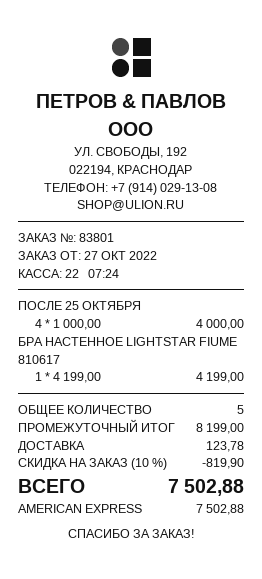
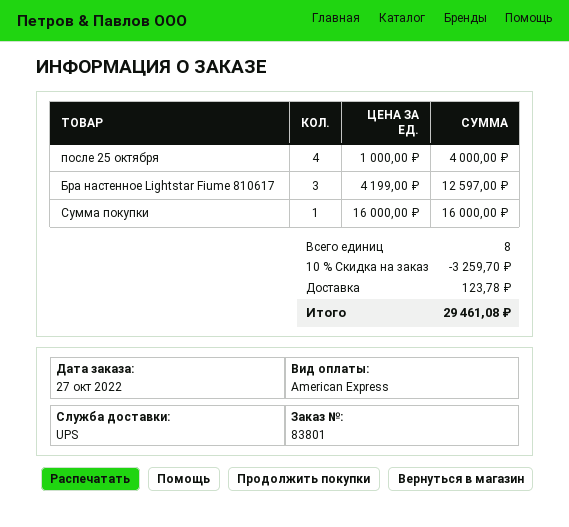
БРА НАСТЕННОЕ LIGHTSTAR FIUME 810617: 1 x 4199.00 = 4199.00 -> 3 x 4199.00 = 12597.00
Сумма покупки: none -> 1 x 16000.00 = 16000.00
total quantity: 5 -> 8
discount: 10% = 819.90 -> 10% = 3259.70
total: 7502.88 -> 29461.08

